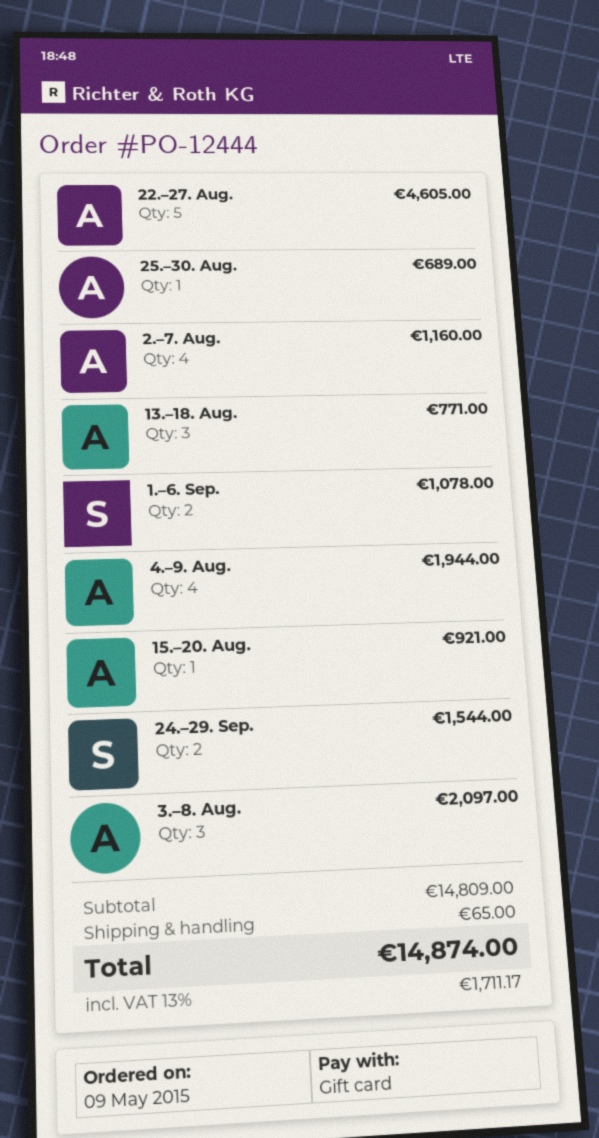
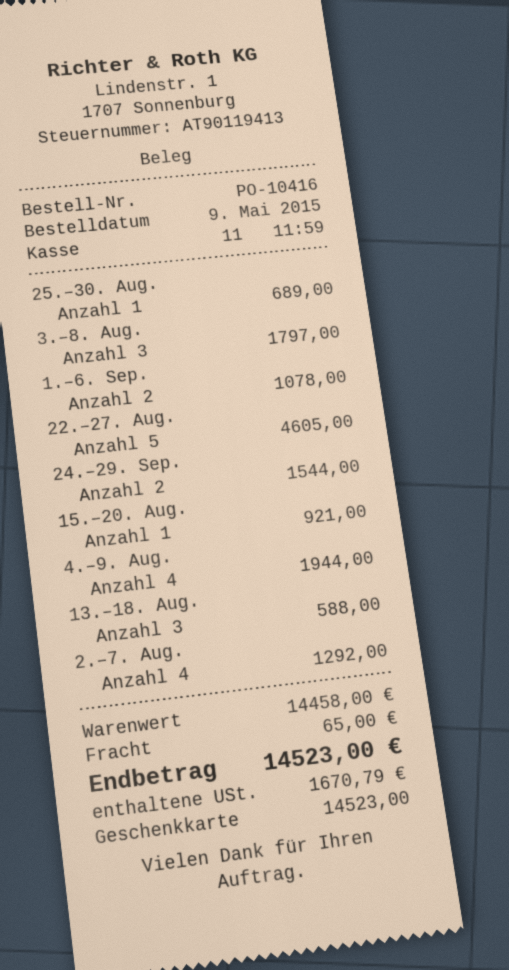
order number: PO-12444 -> PO-10416
2.–7. Aug.: 4 for 1160.00 -> 4 for 1292.00
13.–18. Aug.: 3 for 771.00 -> 3 for 588.00
3.–8. Aug.: 3 for 2097.00 -> 3 for 1797.00
subtotal: 14809.00 -> 14458.00
tax: 1711.17 -> 1670.79
total: 14874.00 -> 14523.00

